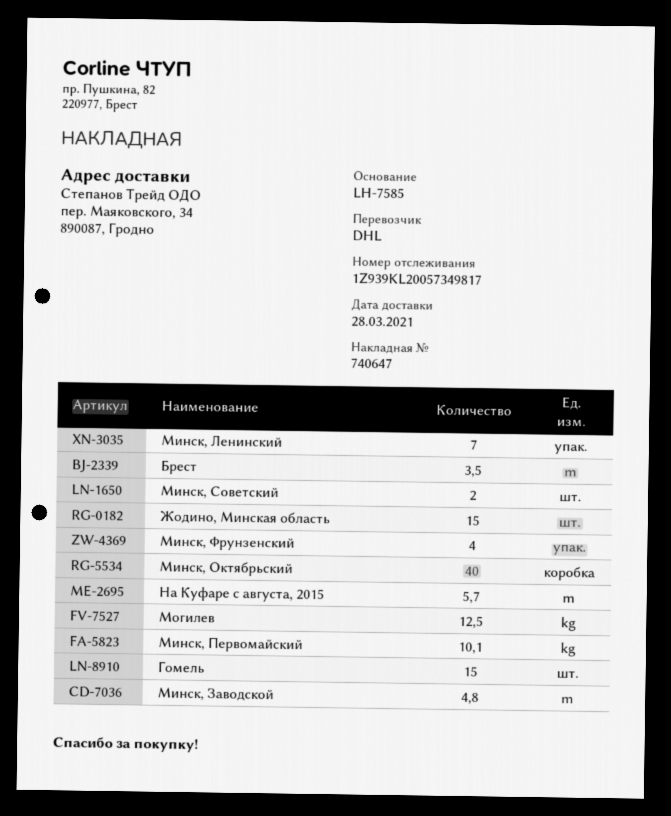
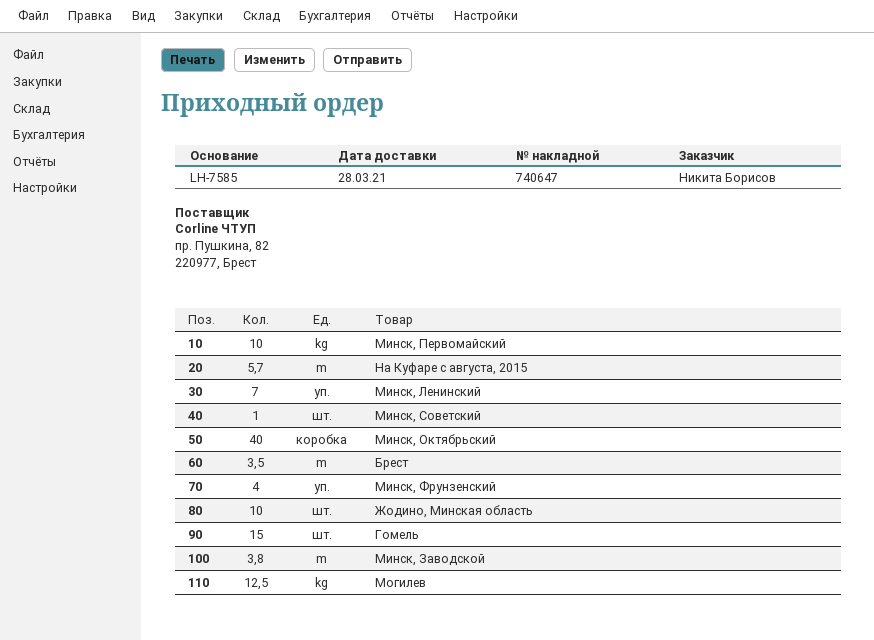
Минск, Советский: 2 -> 1
Жодино, Минская область: 15 -> 10
Минск, Первомайский: 10.1 -> 10
Минск, Заводской: 4.8 -> 3.8

